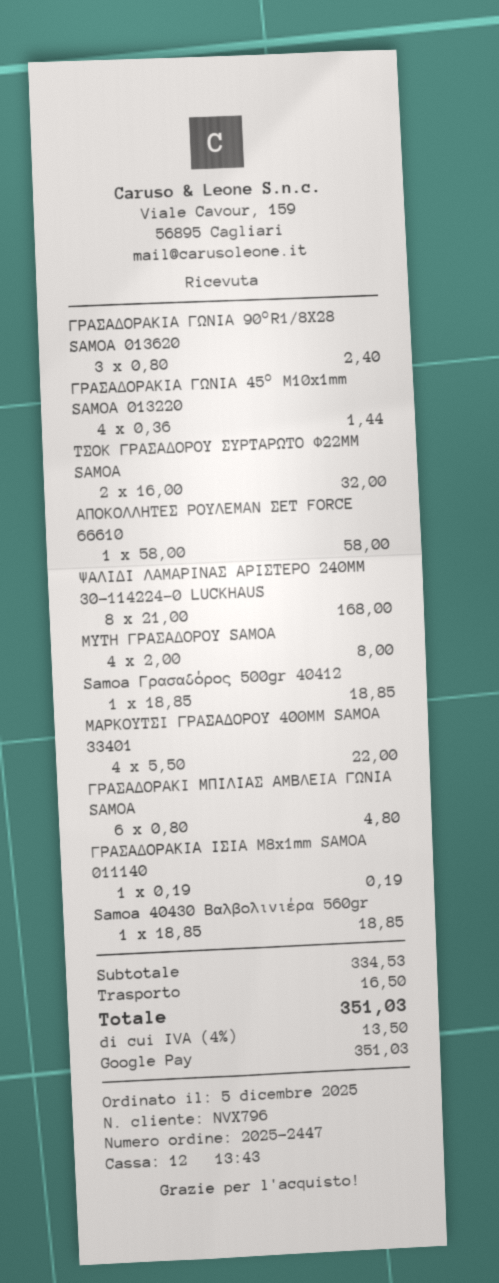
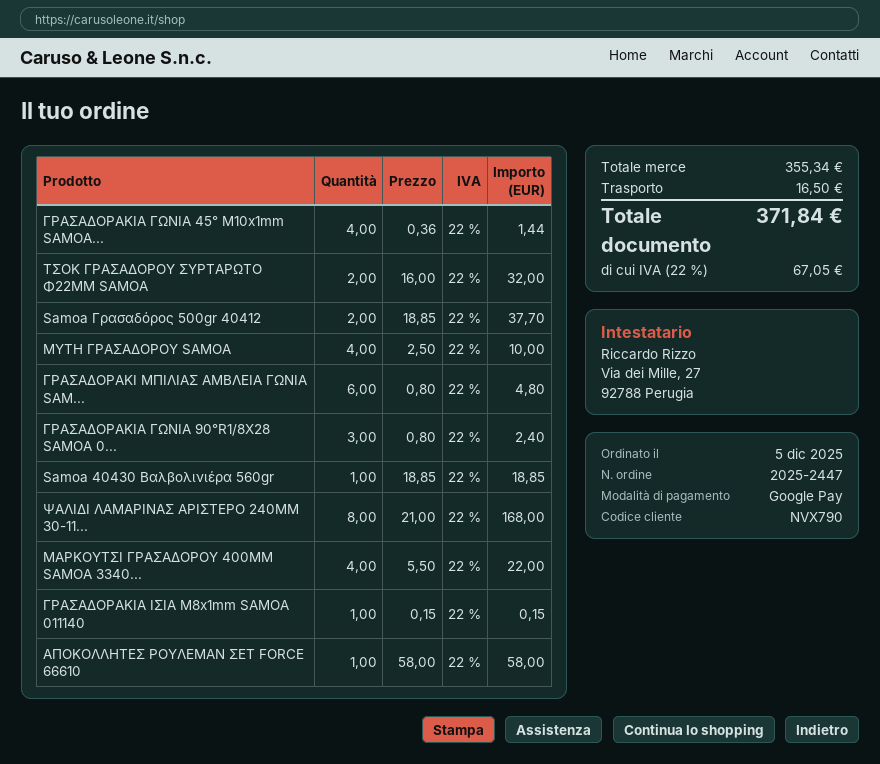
customer number: NVX796 -> NVX790
ΜΥΤΗ ΓΡΑΣΑΔΟΡΟΥ SAMOA: 4 x 2.00 = 8.00 -> 4 x 2.50 = 10.00
Samoa Γρασαδόρος 500gr 40412: 1 x 18.85 = 18.85 -> 2 x 18.85 = 37.70
ΓΡΑΣΑΔΟΡΑΚΙΑ ΙΣΙΑ M8x1mm SAMOA 011140: 1 x 0.19 = 0.19 -> 1 x 0.15 = 0.15
subtotal: 334.53 -> 355.34
tax: 4% = 13.50 -> 22% = 67.05
total: 351.03 -> 371.84

